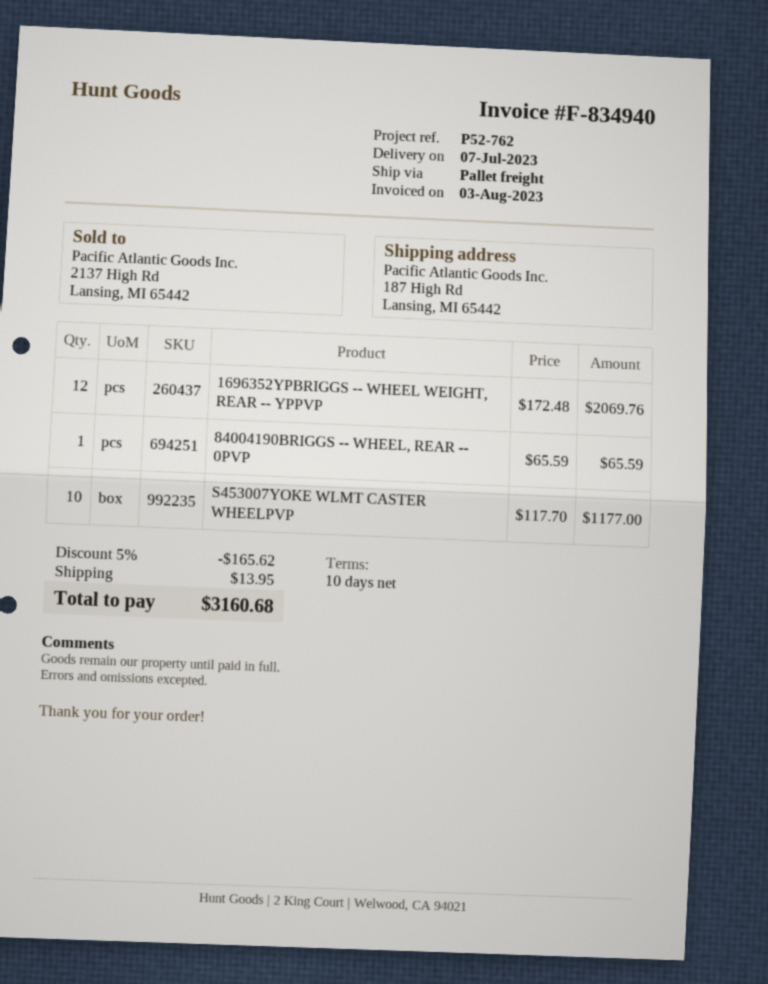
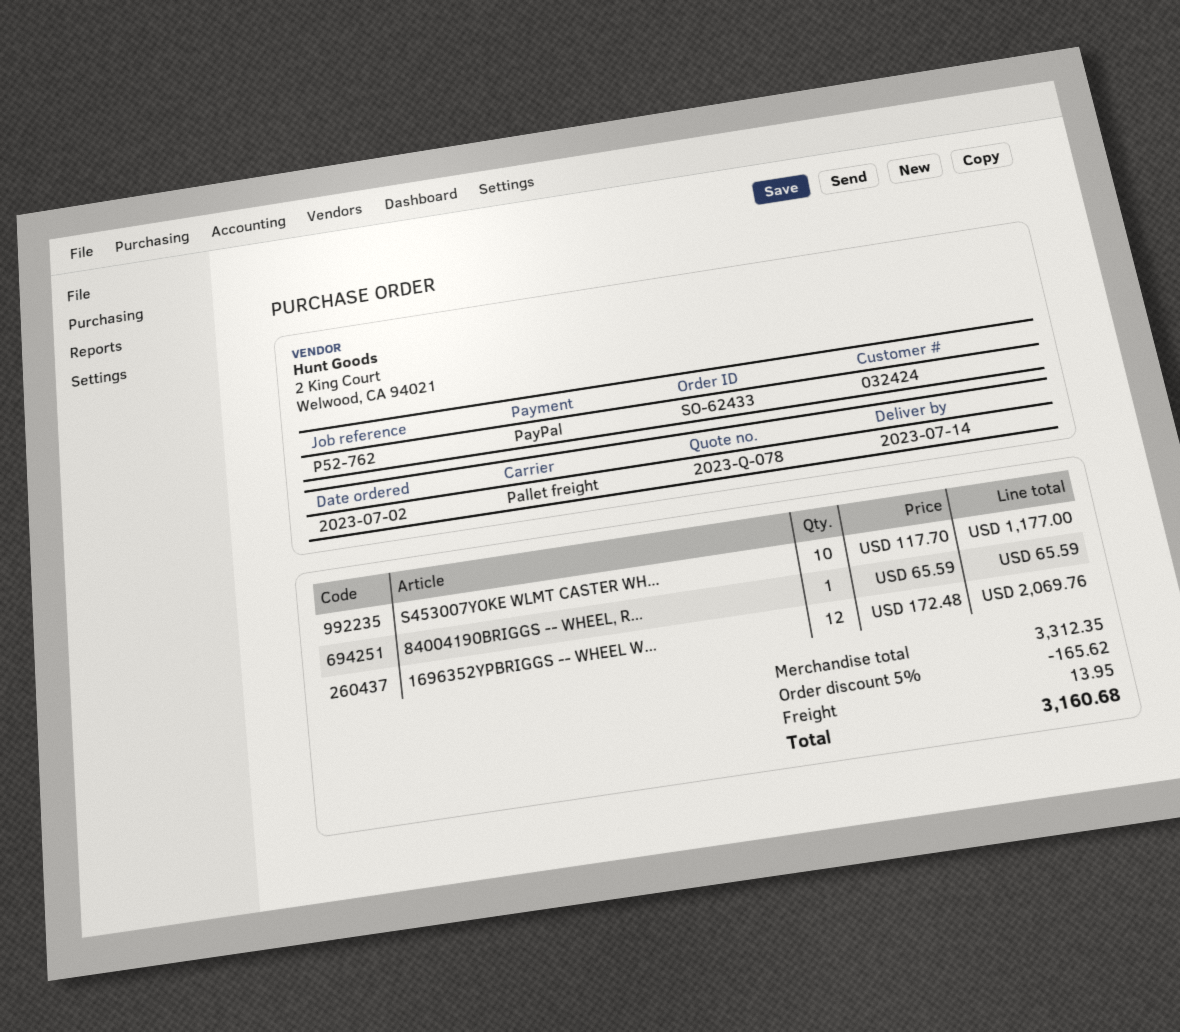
delivery date: 2023-07-07 -> 2023-07-14

